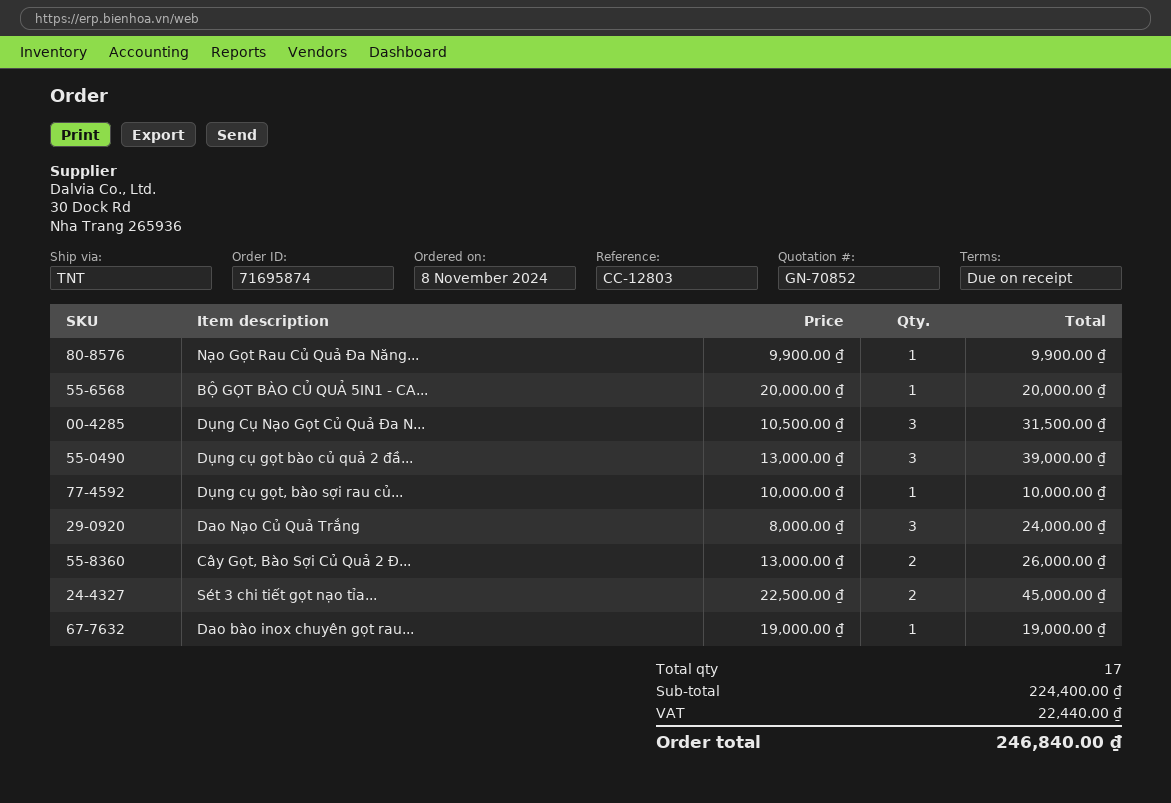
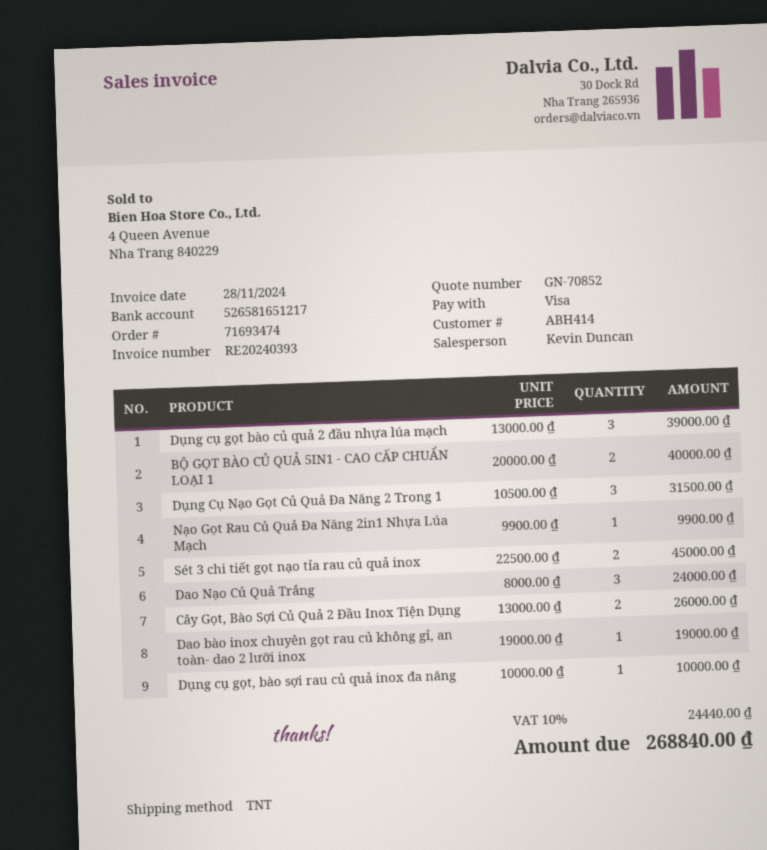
order number: 71695874 -> 71693474
BỘ GỌT BÀO CỦ QUẢ 5IN1 - CA...: 1 x 20000.00 = 20000.00 -> 2 x 20000.00 = 40000.00
tax: 22440.00 -> 24440.00
total: 246840.00 -> 268840.00

